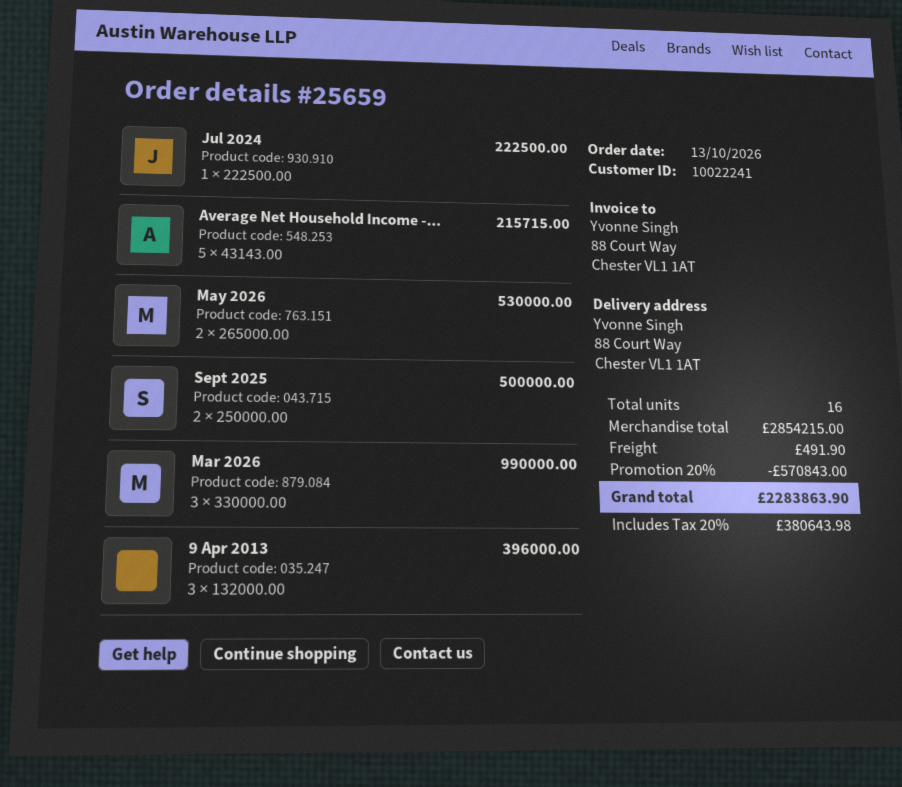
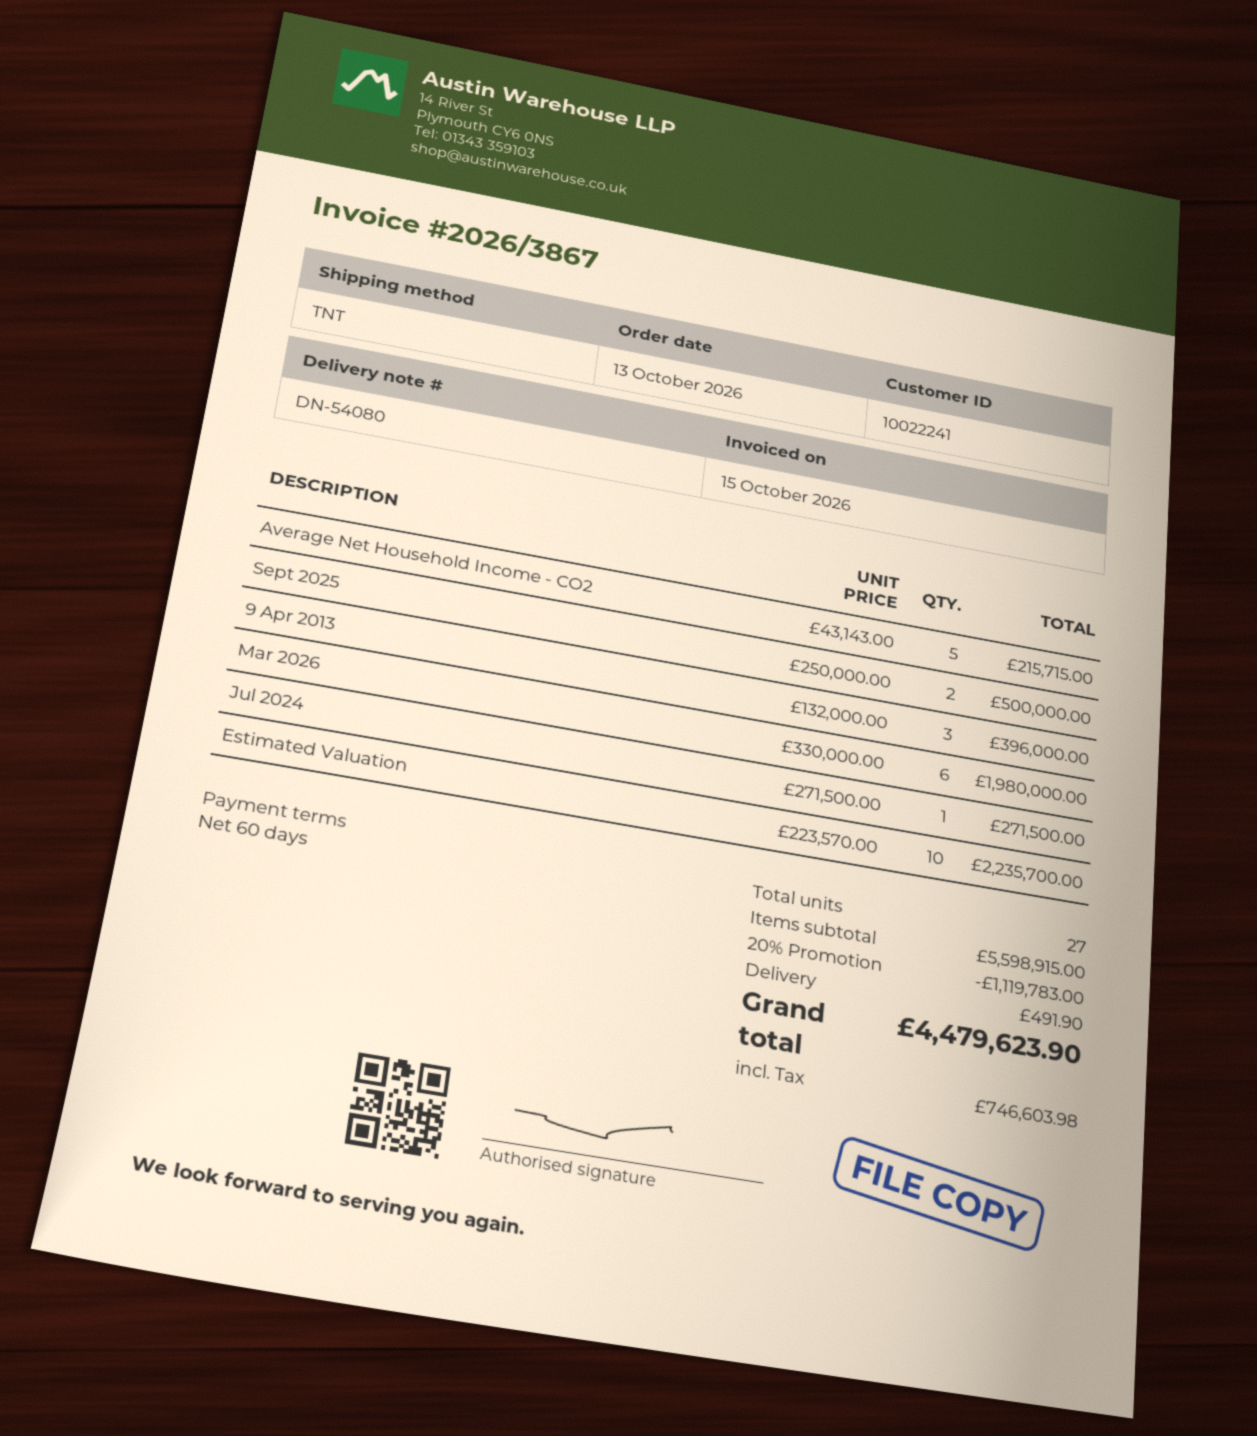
Jul 2024: 1 x 222500.00 = 222500.00 -> 1 x 271500.00 = 271500.00
May 2026: 2 x 265000.00 = 530000.00 -> none
Mar 2026: 3 x 330000.00 = 990000.00 -> 6 x 330000.00 = 1980000.00
Estimated Valuation: none -> 10 x 223570.00 = 2235700.00
total quantity: 16 -> 27
subtotal: 2854215.00 -> 5598915.00
discount: 20% = 570843.00 -> 20% = 1119783.00
tax: 380643.98 -> 746603.98
total: 2283863.90 -> 4479623.90

